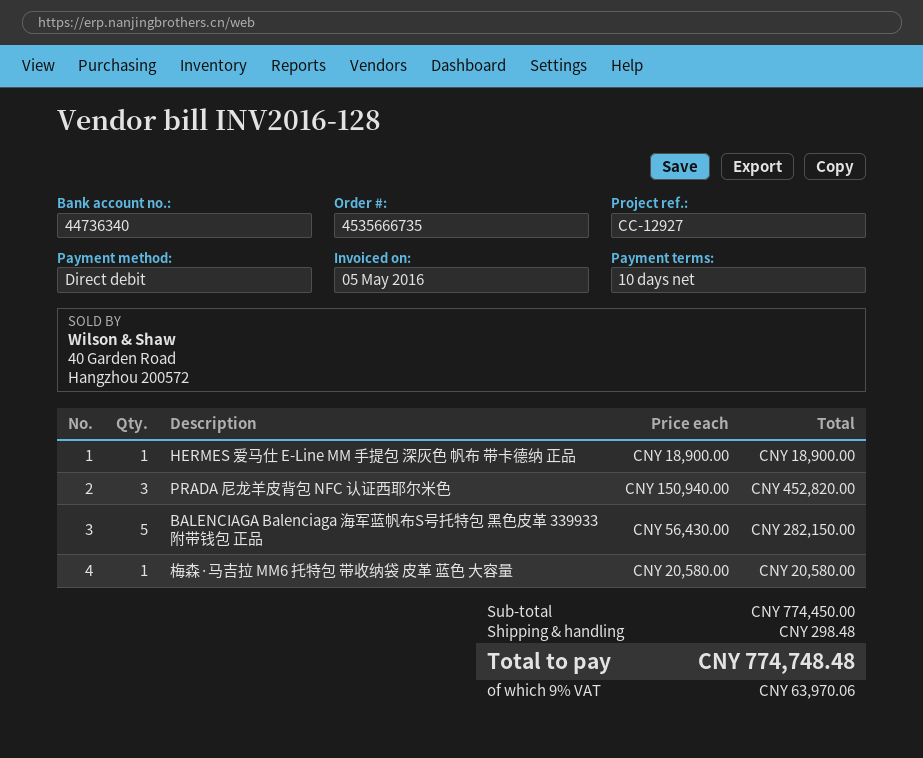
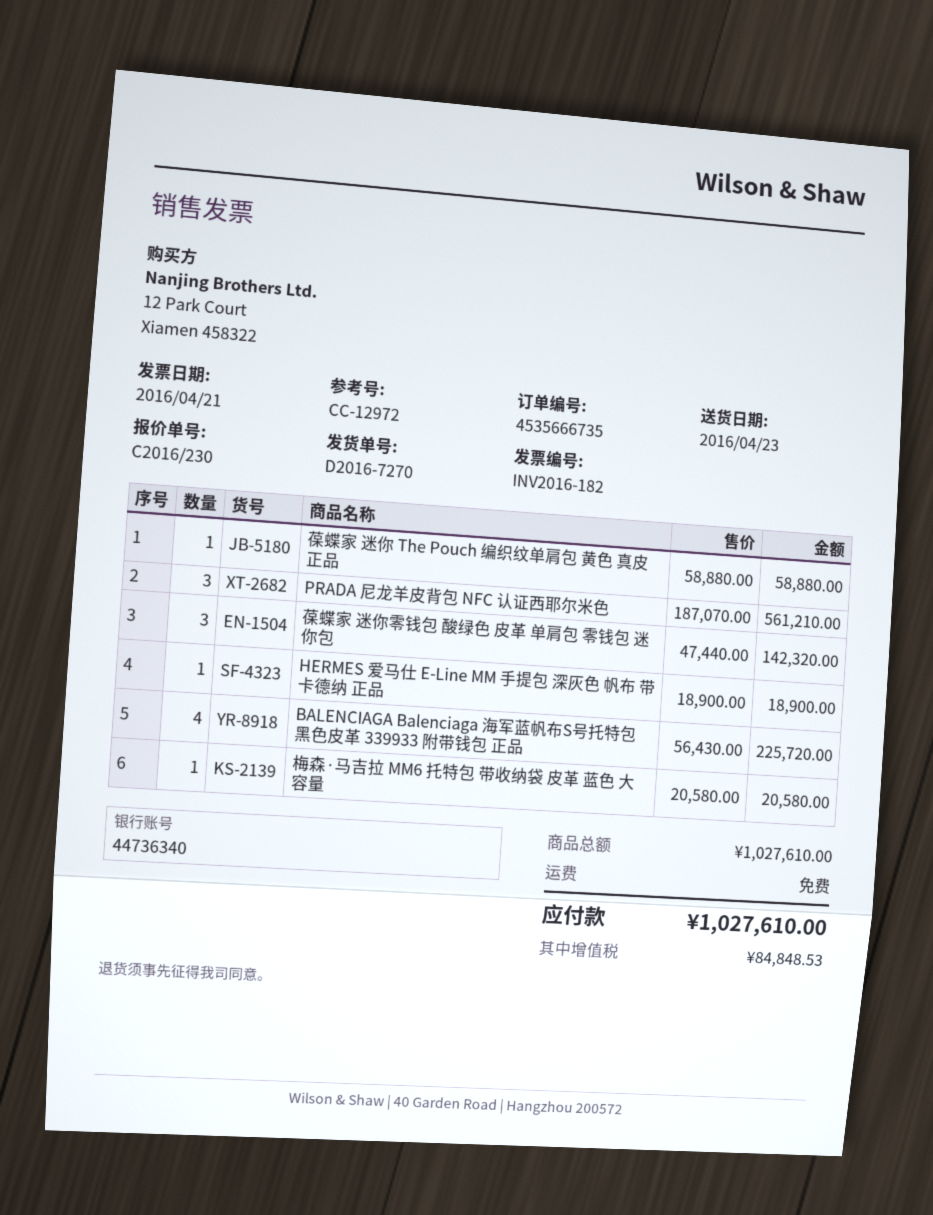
invoice number: INV2016-128 -> INV2016-182
invoice date: 2016-05-05 -> 2016-04-21
reference: CC-12927 -> CC-12972
PRADA 尼龙羊皮背包 NFC 认证西耶尔米色: 3 x 150940.00 = 452820.00 -> 3 x 187070.00 = 561210.00
BALENCIAGA Balenciaga 海军蓝帆布S号托特包 黑色皮革 339933 附带钱包 正品: 5 x 56430.00 = 282150.00 -> 4 x 56430.00 = 225720.00
葆蝶家 迷你 The Pouch 编织纹单肩包 黄色 真皮 正品: none -> 1 x 58880.00 = 58880.00
葆蝶家 迷你零钱包 酸绿色 皮革 单肩包 零钱包 迷你包: none -> 3 x 47440.00 = 142320.00
subtotal: 774450.00 -> 1027610.00
shipping: 298.48 -> 0.00
tax: 63970.06 -> 84848.53
total: 774748.48 -> 1027610.00

